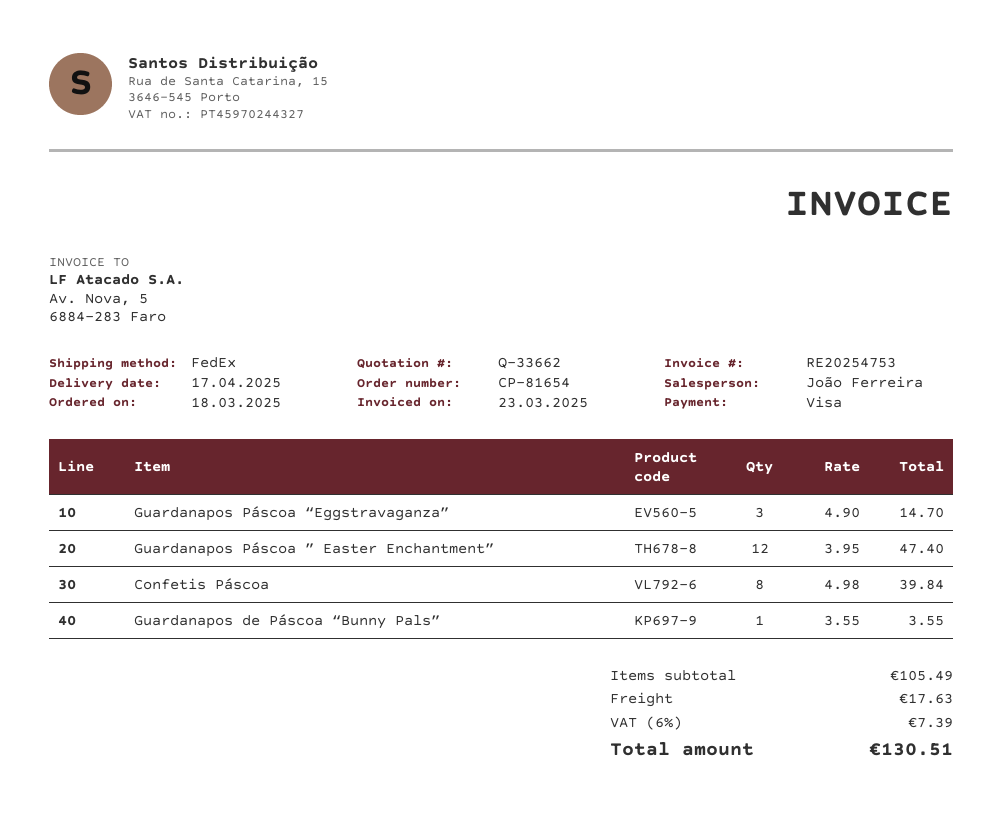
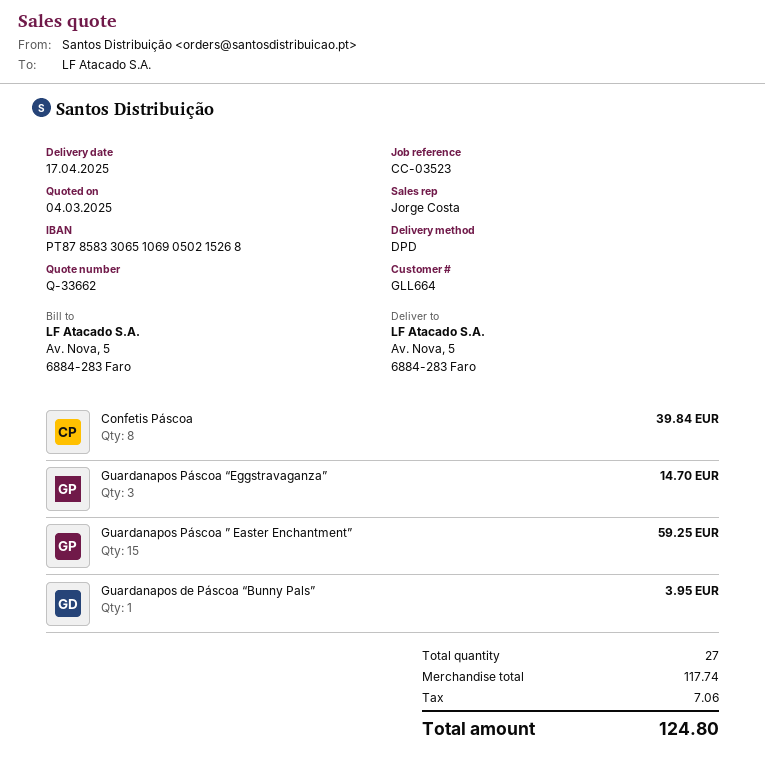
sales rep: João Ferreira -> Jorge Costa
shipping method: FedEx -> DPD
Guardanapos Páscoa ” Easter Enchantment”: 12 for 47.40 -> 15 for 59.25
Guardanapos de Páscoa “Bunny Pals”: 1 for 3.55 -> 1 for 3.95
subtotal: 105.49 -> 117.74
shipping: 17.63 -> none
tax: 7.39 -> 7.06
total: 130.51 -> 124.80

